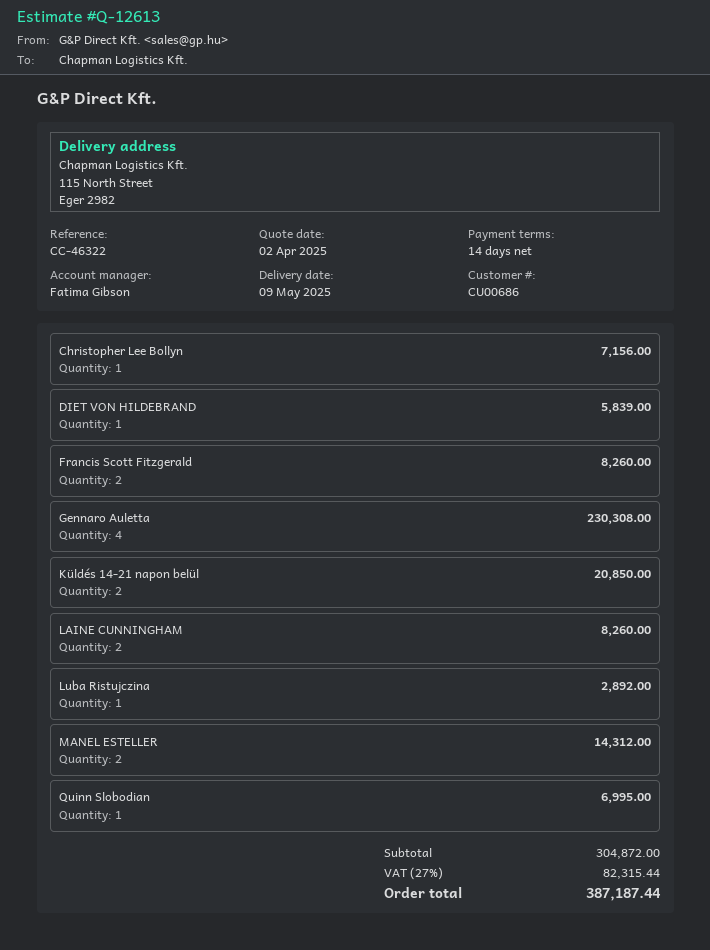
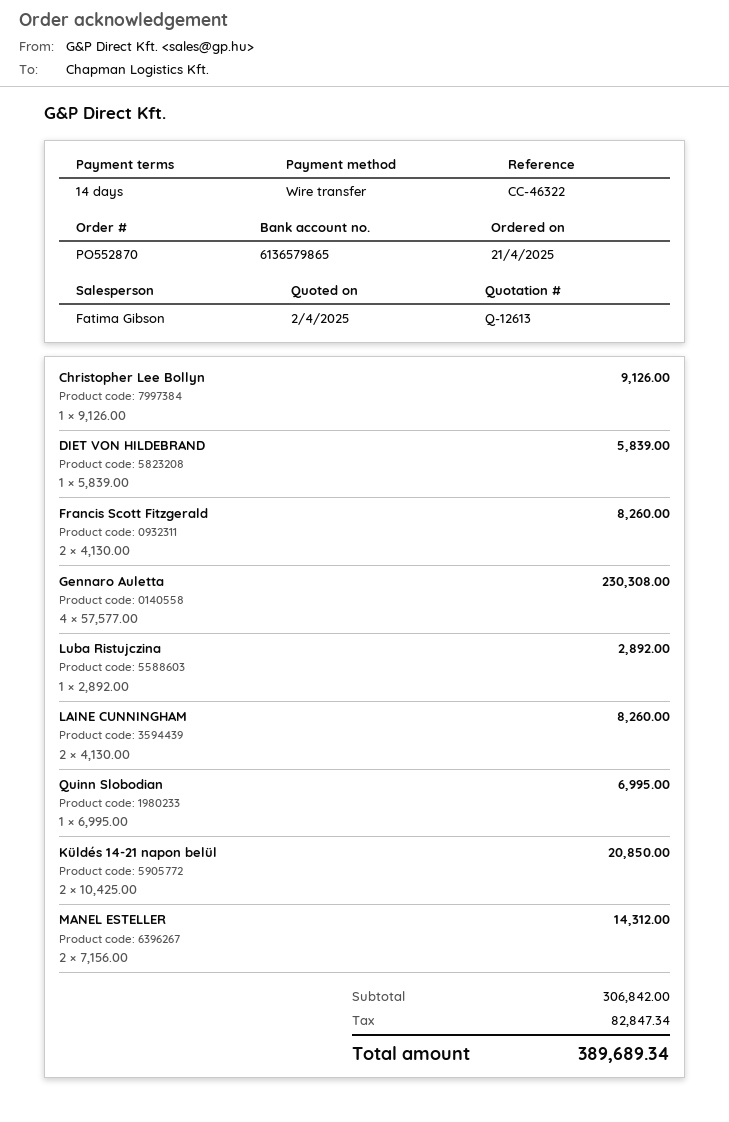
Christopher Lee Bollyn: 1 for 7156.00 -> 1 for 9126.00
subtotal: 304872.00 -> 306842.00
tax: 82315.44 -> 82847.34
total: 387187.44 -> 389689.34

